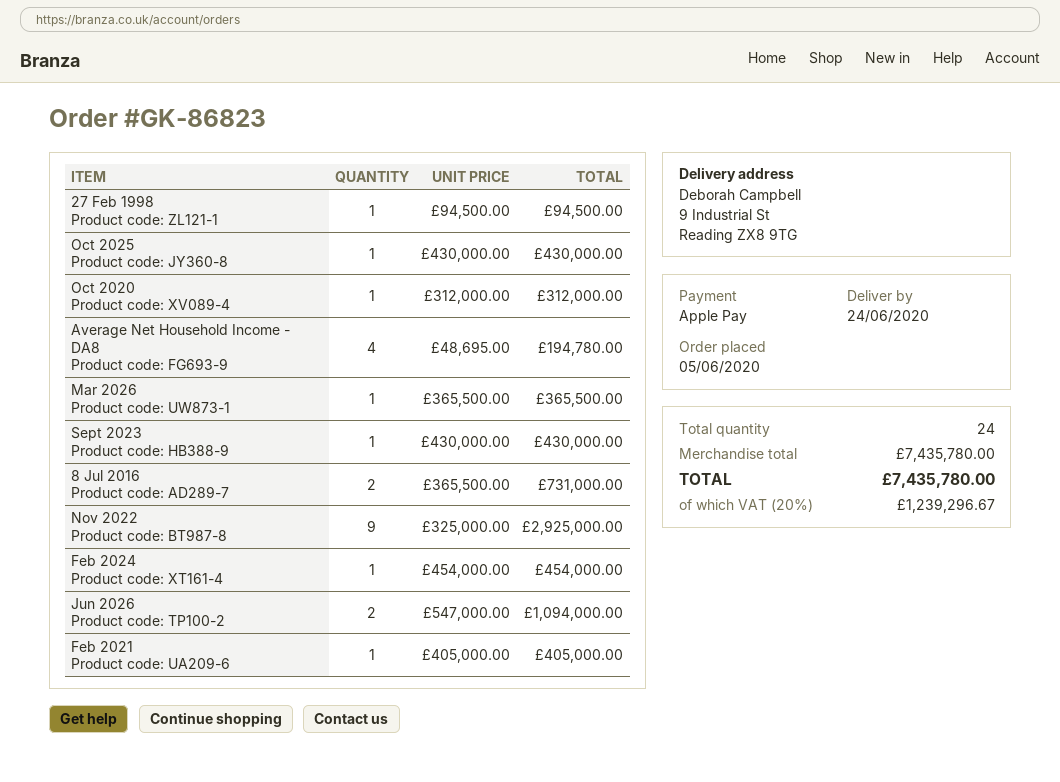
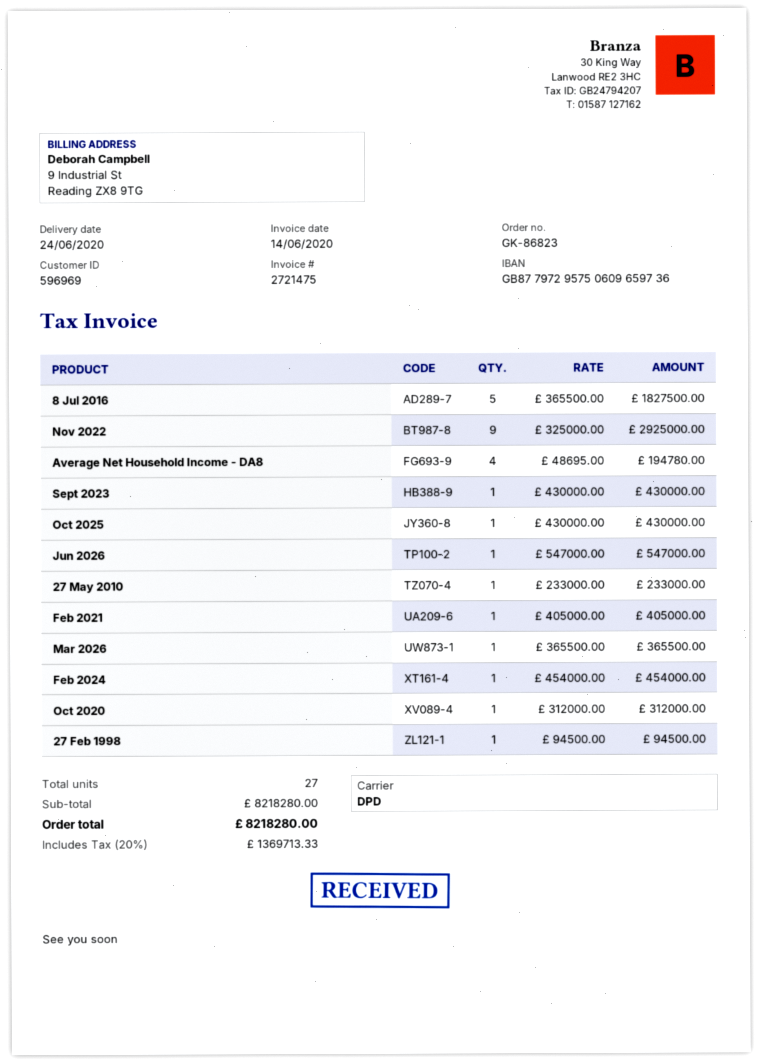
8 Jul 2016: 2 x 365500.00 = 731000.00 -> 5 x 365500.00 = 1827500.00
Jun 2026: 2 x 547000.00 = 1094000.00 -> 1 x 547000.00 = 547000.00
27 May 2010: none -> 1 x 233000.00 = 233000.00
total quantity: 24 -> 27
subtotal: 7435780.00 -> 8218280.00
tax: 20% = 1239296.67 -> 20% = 1369713.33
total: 7435780.00 -> 8218280.00

